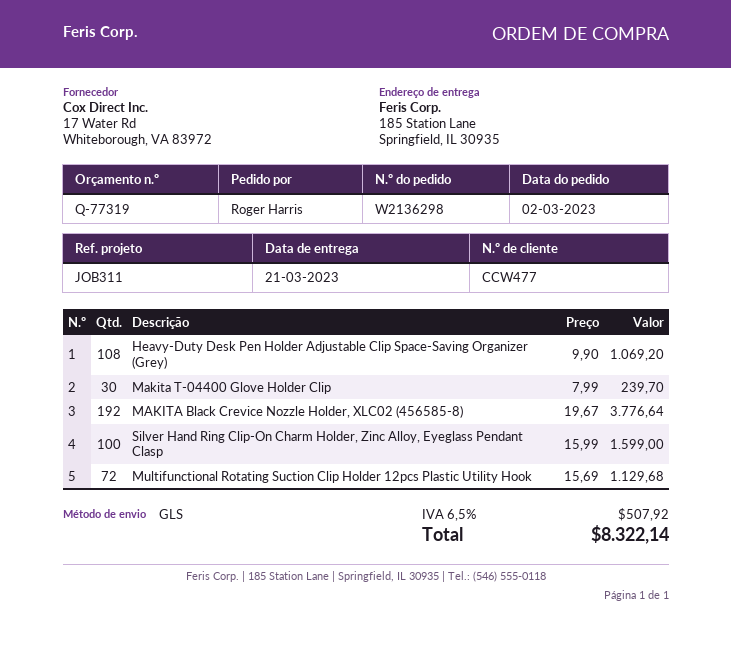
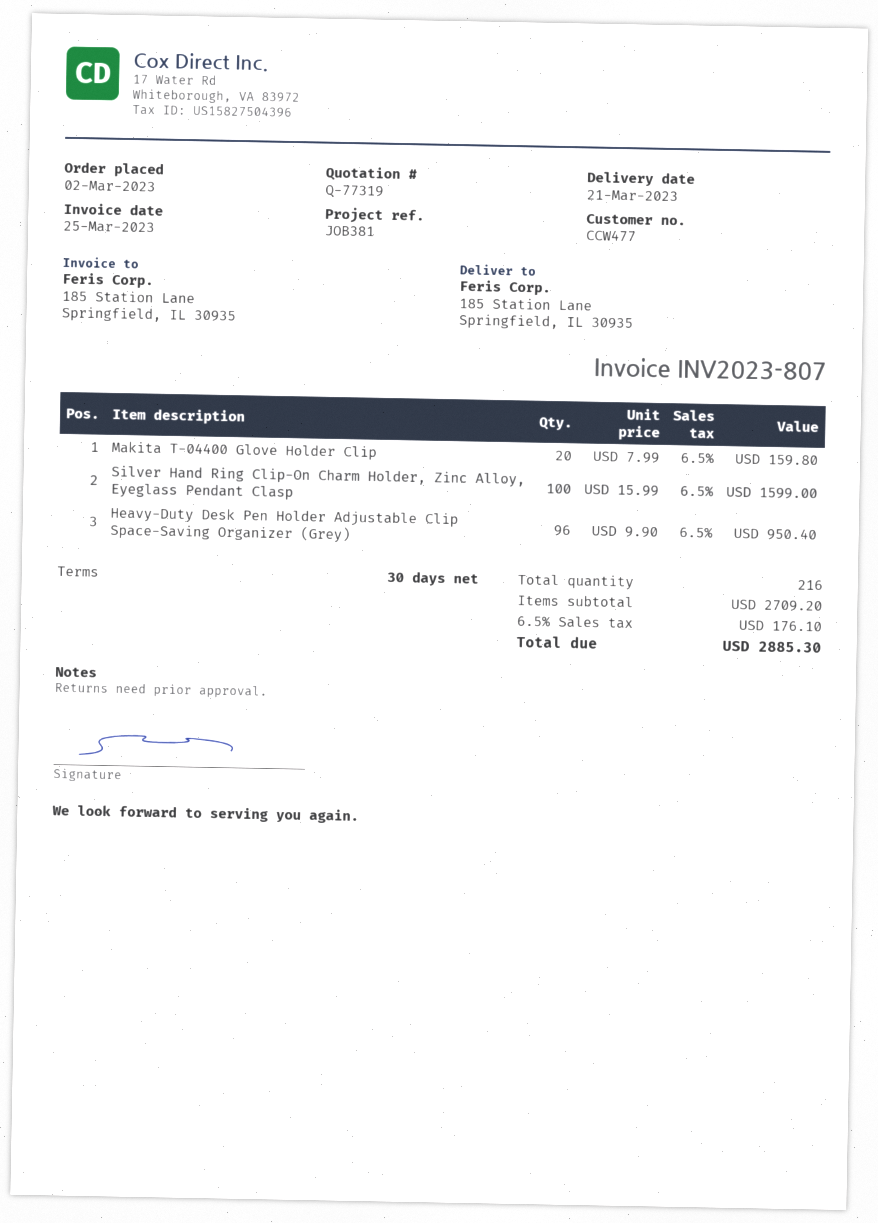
reference: JOB311 -> JOB381
Heavy-Duty Desk Pen Holder Adjustable Clip Space-Saving Organizer (Grey): 108 x 9.90 = 1069.20 -> 96 x 9.90 = 950.40
Makita T-04400 Glove Holder Clip: 30 x 7.99 = 239.70 -> 20 x 7.99 = 159.80
MAKITA Black Crevice Nozzle Holder, XLC02 (456585-8): 192 x 19.67 = 3776.64 -> none
Multifunctional Rotating Suction Clip Holder 12pcs Plastic Utility Hook: 72 x 15.69 = 1129.68 -> none
tax: 6.5% = 507.92 -> 6.5% = 176.10
total: 8322.14 -> 2885.30

